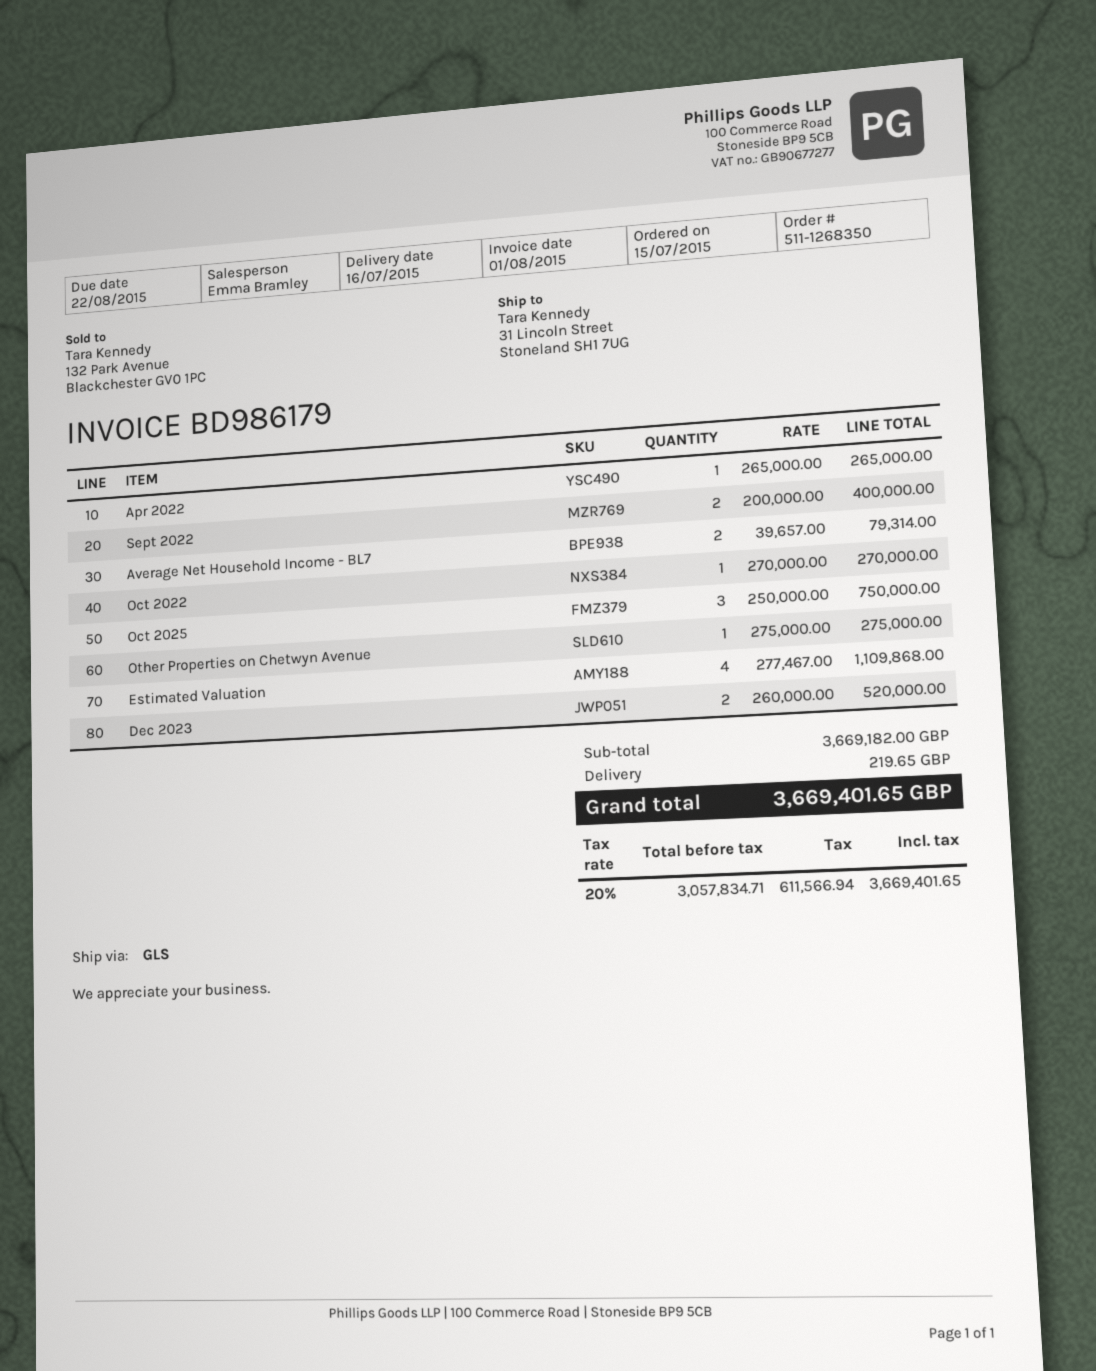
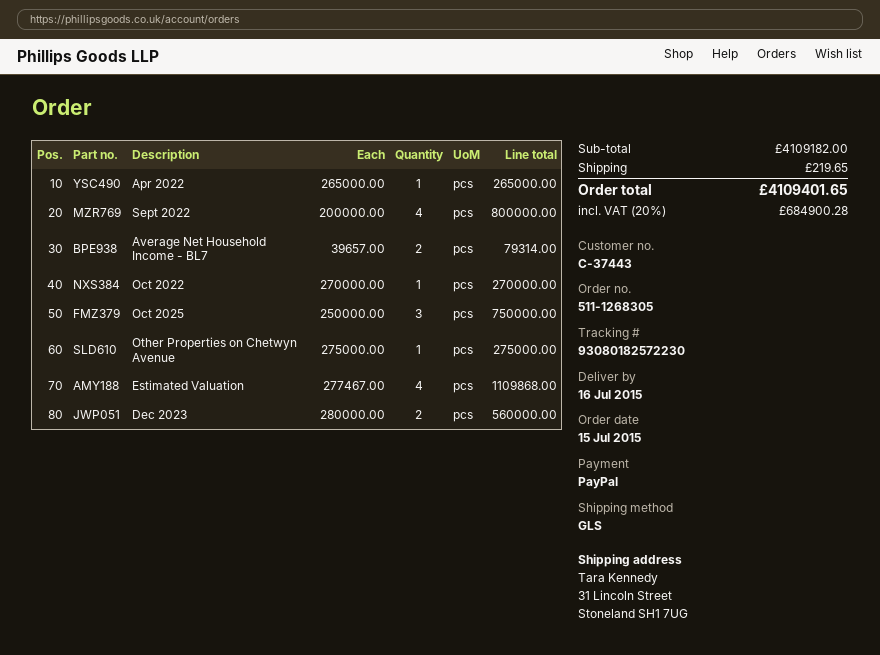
order number: 511-1268350 -> 511-1268305
Sept 2022: 2 x 200000.00 = 400000.00 -> 4 x 200000.00 = 800000.00
Dec 2023: 2 x 260000.00 = 520000.00 -> 2 x 280000.00 = 560000.00
subtotal: 3669182.00 -> 4109182.00
tax: 20% = 611566.94 -> 20% = 684900.28
total: 3669401.65 -> 4109401.65

